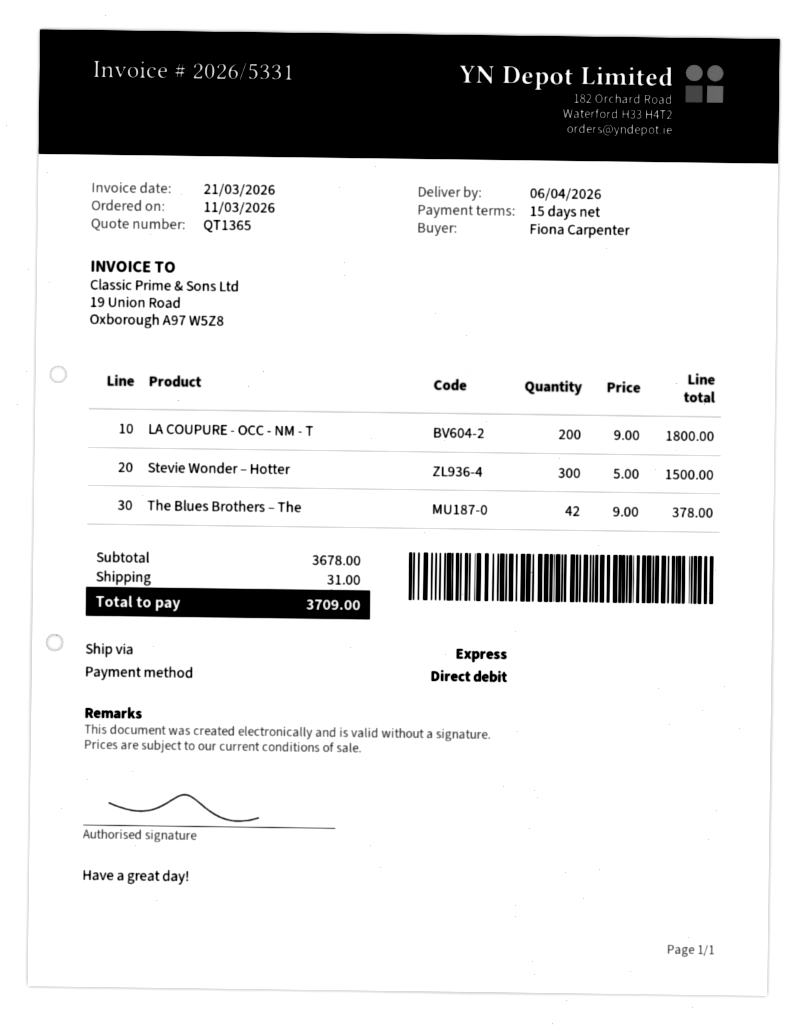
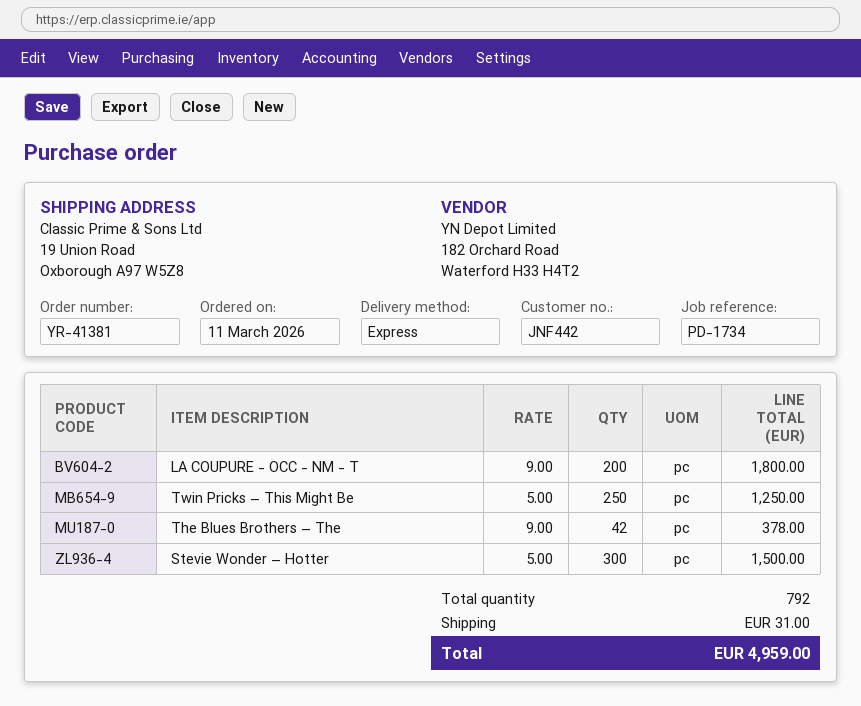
Twin Pricks – This Might Be: none -> 250 x 5.00 = 1250.00
total: 3709.00 -> 4959.00

